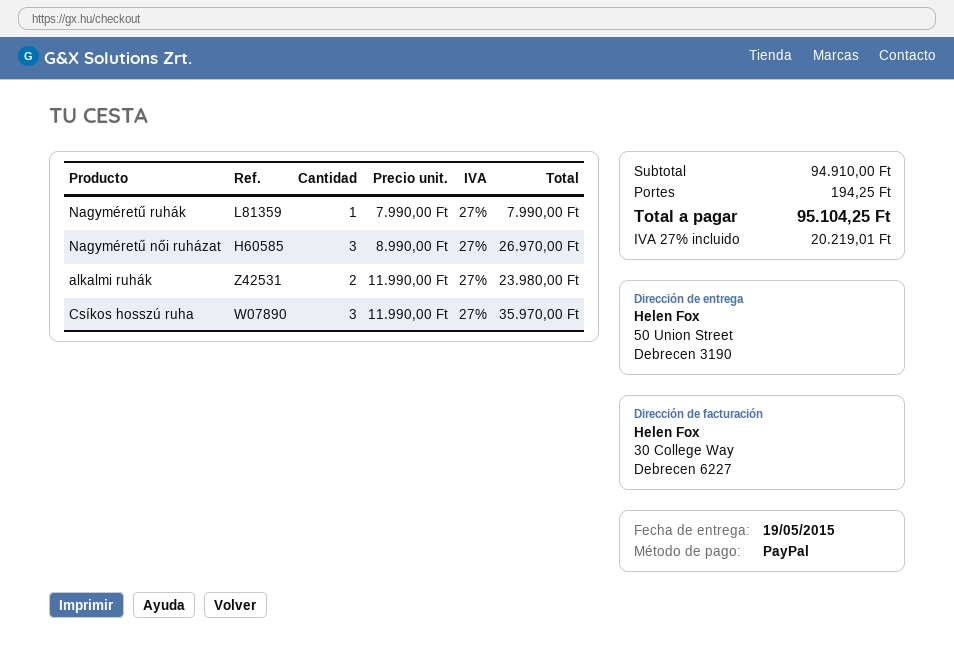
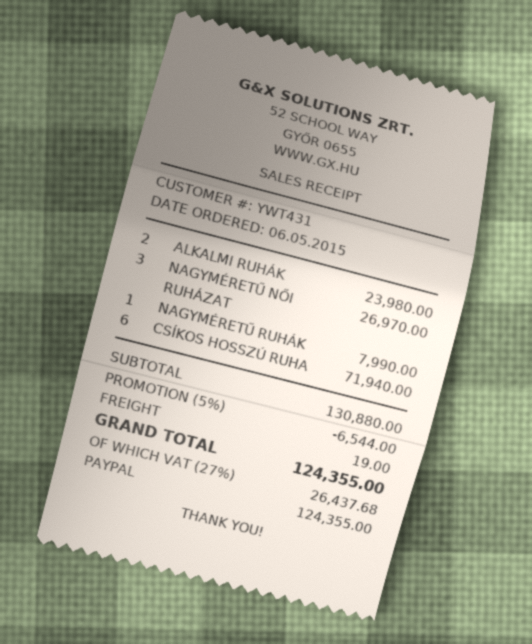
Csíkos hosszú ruha: 3 for 35970.00 -> 6 for 71940.00
subtotal: 94910.00 -> 130880.00
discount: none -> 5% = 6544.00
shipping: 194.25 -> 19.00
tax: 27% = 20219.01 -> 27% = 26437.68
total: 95104.25 -> 124355.00

